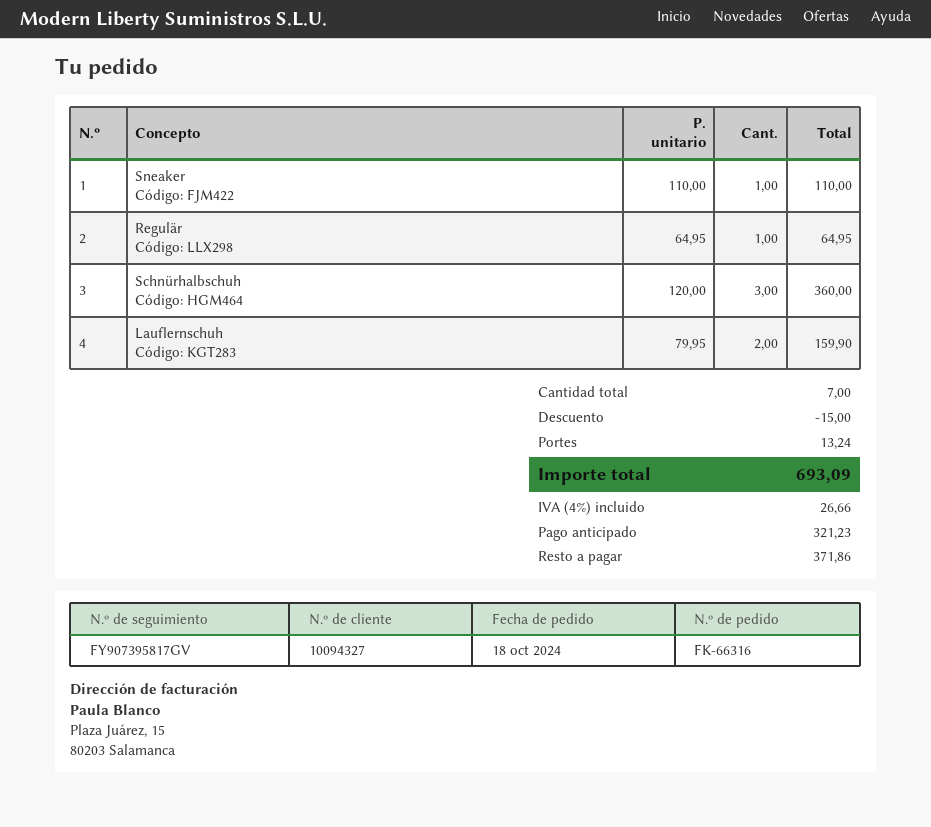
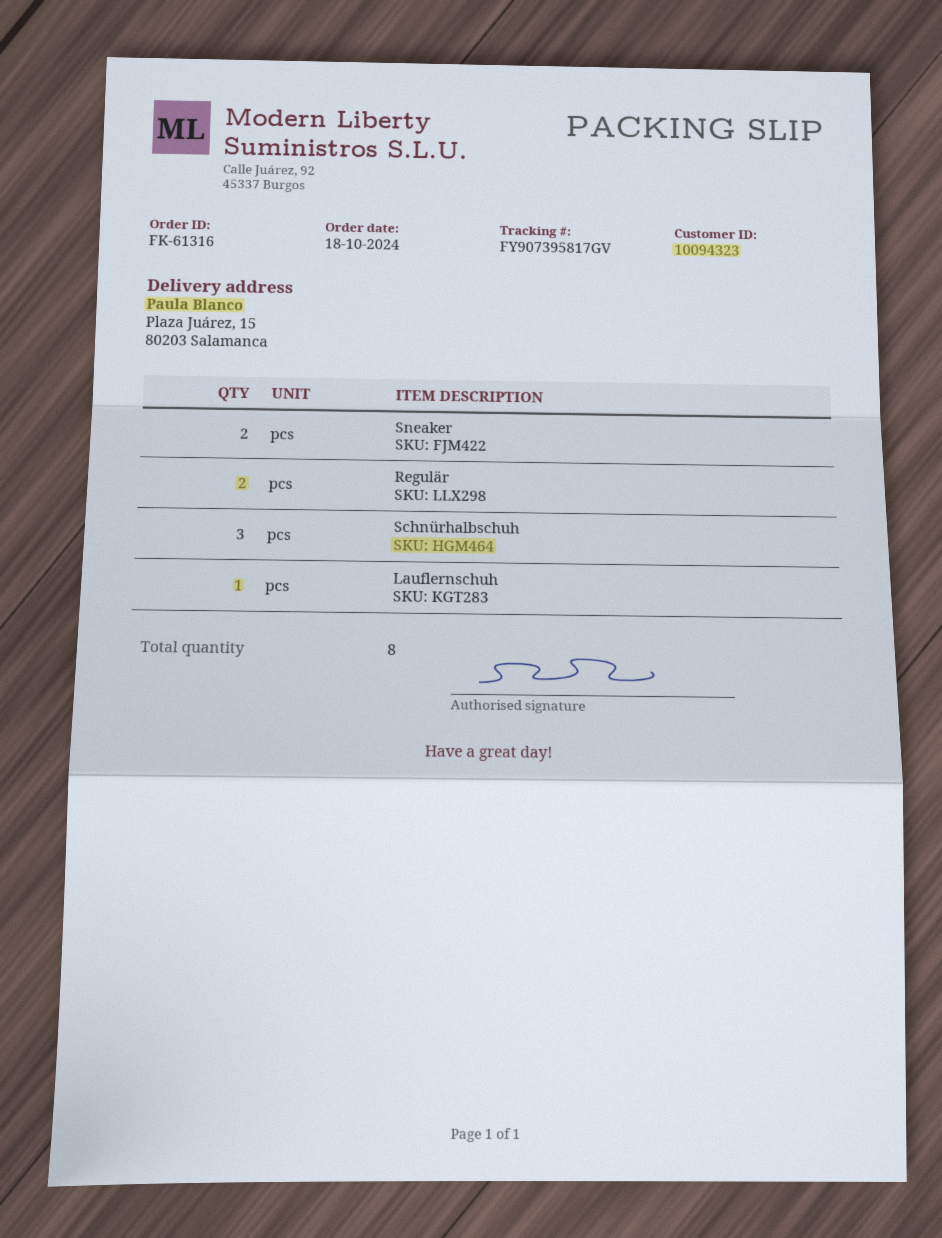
order number: FK-66316 -> FK-61316
customer number: 10094327 -> 10094323
Sneaker: 1 -> 2
Regulär: 1 -> 2
Lauflernschuh: 2 -> 1
total quantity: 7 -> 8

